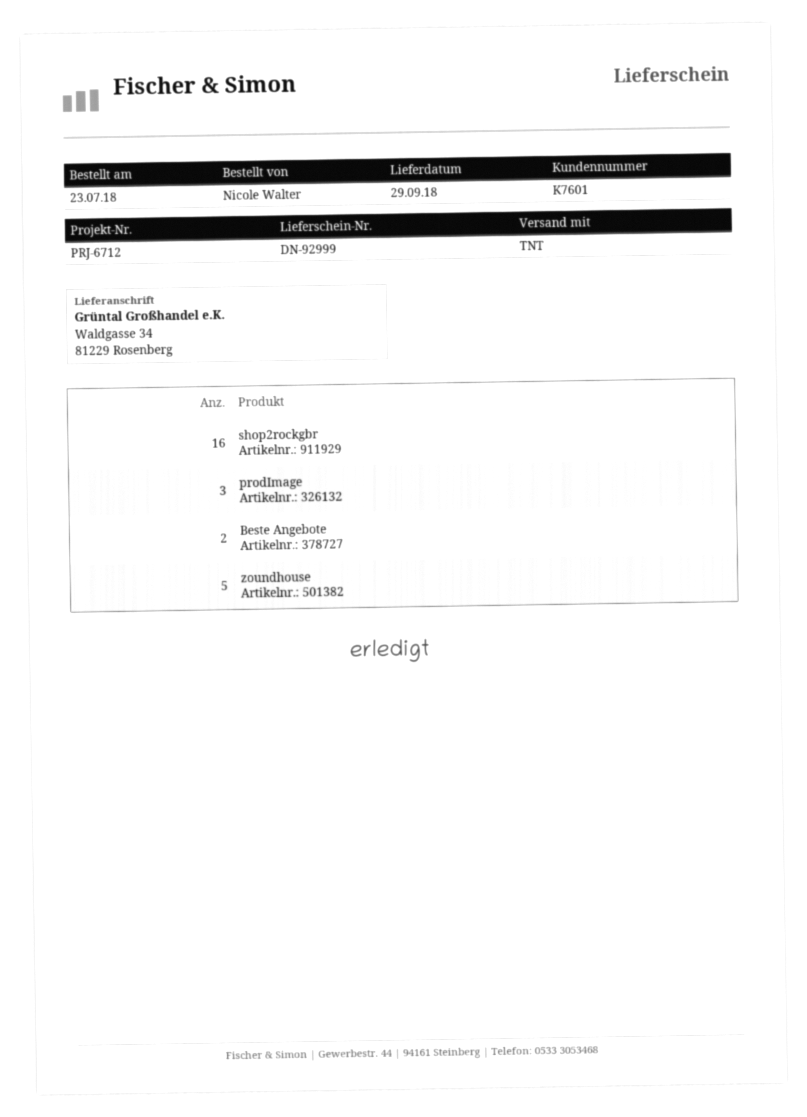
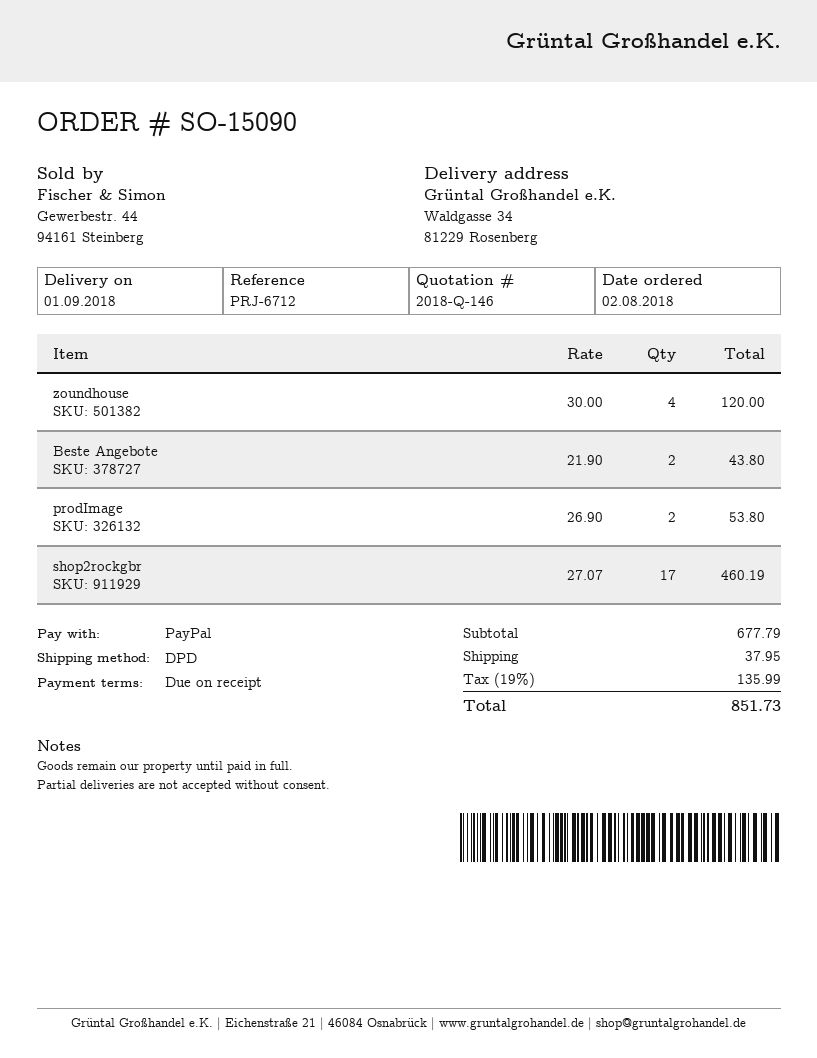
order date: 2018-07-23 -> 2018-08-02
delivery date: 2018-09-29 -> 2018-09-01
shipping method: TNT -> DPD
shop2rockgbr: 16 -> 17
prodImage: 3 -> 2
zoundhouse: 5 -> 4

